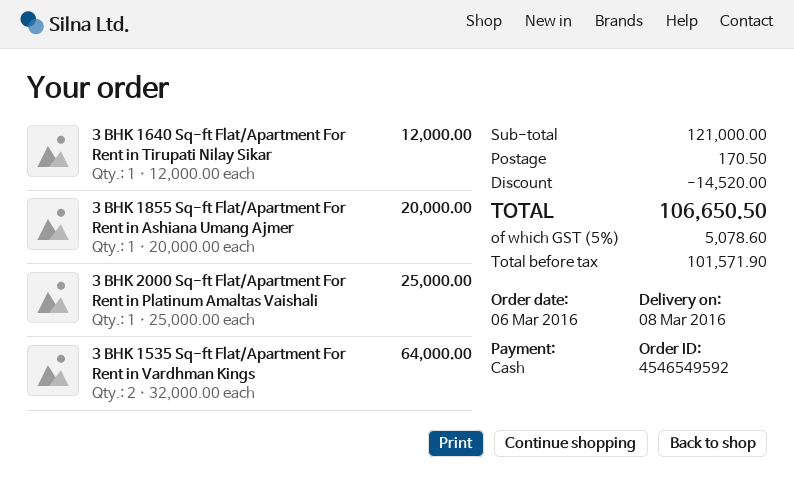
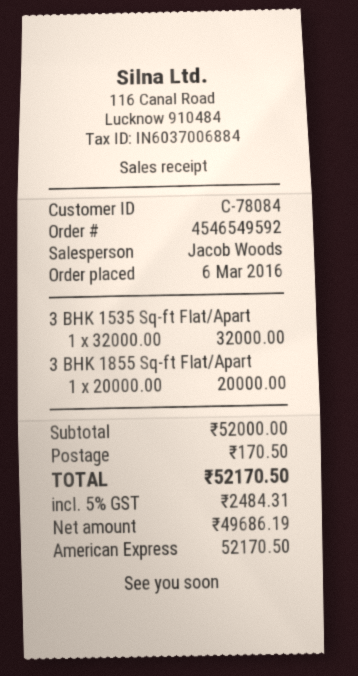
payment method: cash -> American Express
3 BHK 1640 Sq-ft Flat/Apartment For Rent in Tirupati Nilay Sikar: 1 x 12000.00 = 12000.00 -> none
3 BHK 2000 Sq-ft Flat/Apartment For Rent in Platinum Amaltas Vaishali: 1 x 25000.00 = 25000.00 -> none
3 BHK 1535 Sq-ft Flat/Apartment For Rent in Vardhman Kings: 2 x 32000.00 = 64000.00 -> 1 x 32000.00 = 32000.00
subtotal: 121000.00 -> 52000.00
discount: 14520.00 -> none
net: 101571.90 -> 49686.19
tax: 5% = 5078.60 -> 5% = 2484.31
total: 106650.50 -> 52170.50

